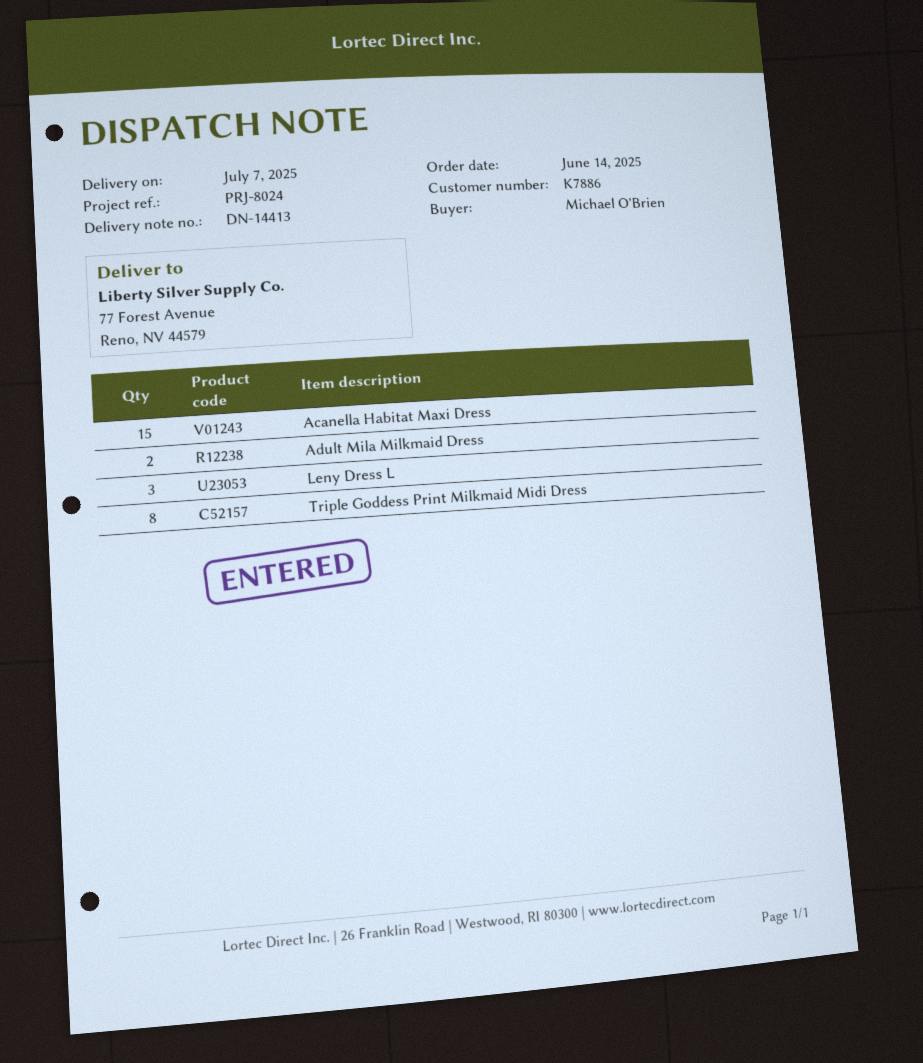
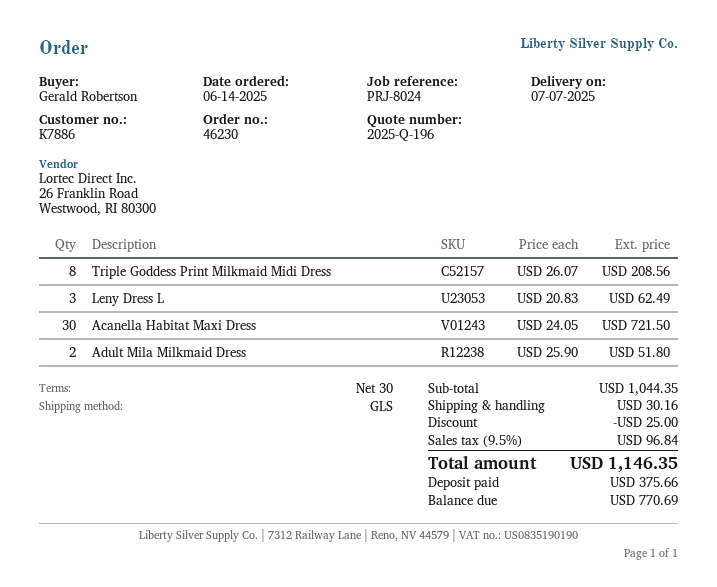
ordered by: Michael O'Brien -> Gerald Robertson
Acanella Habitat Maxi Dress: 15 -> 30

